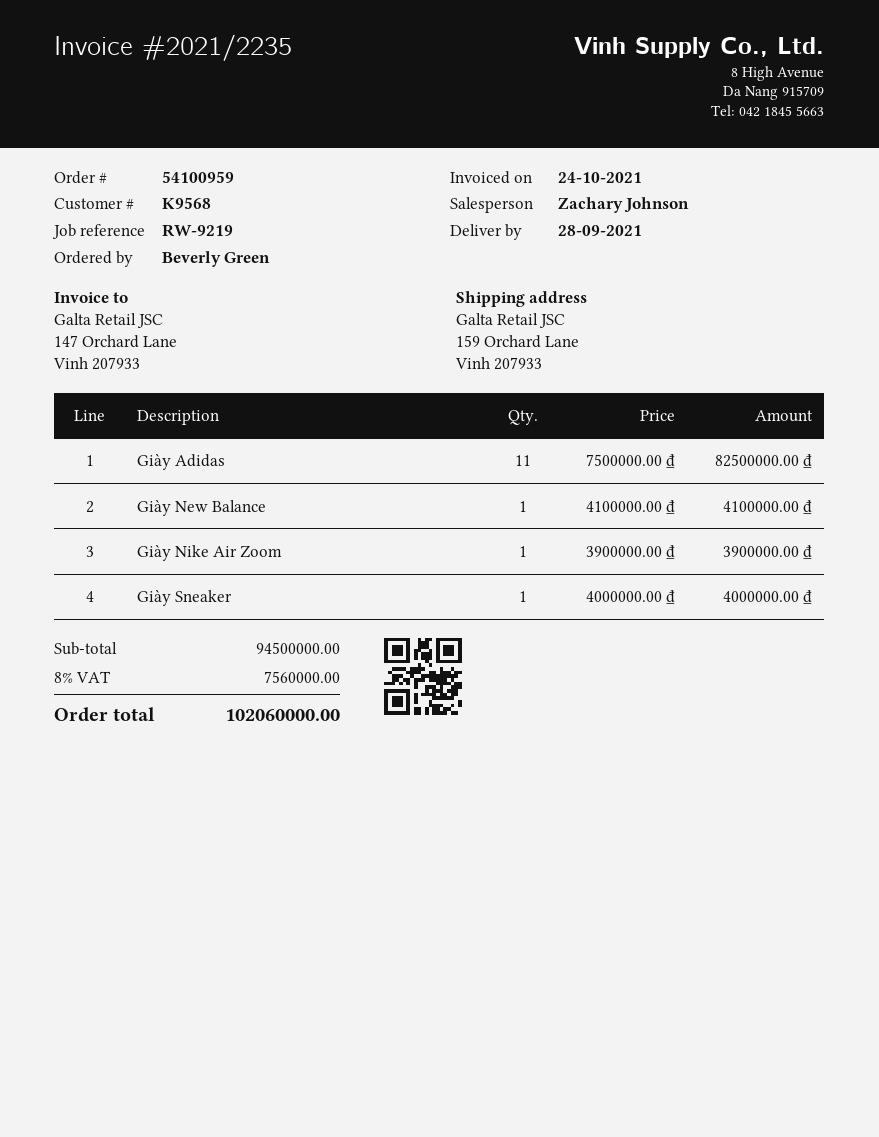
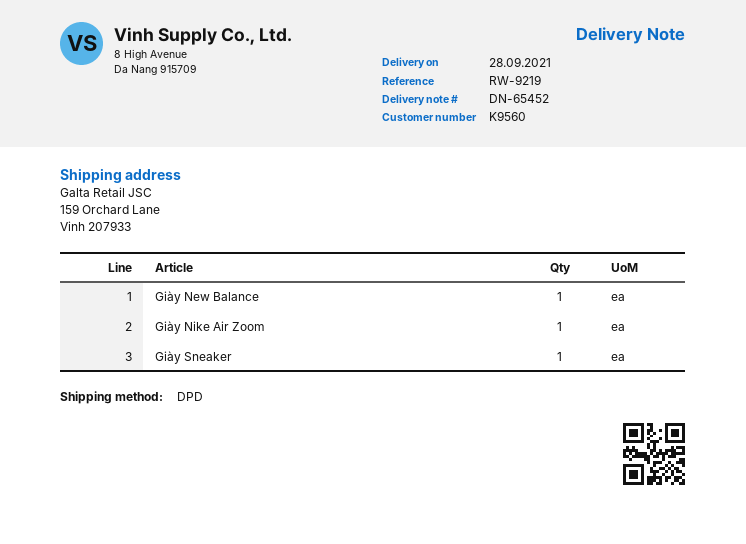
customer number: K9568 -> K9560
Giày Adidas: 11 -> none

